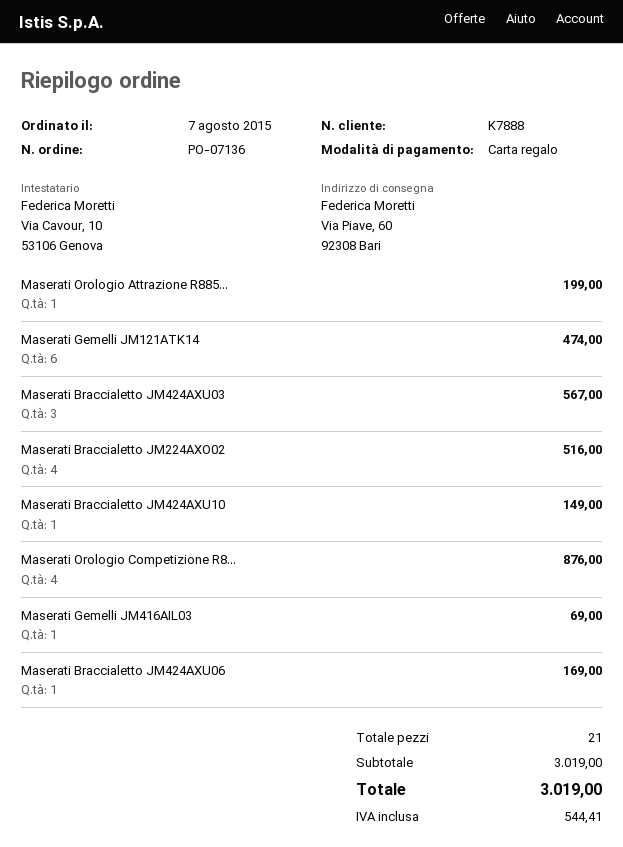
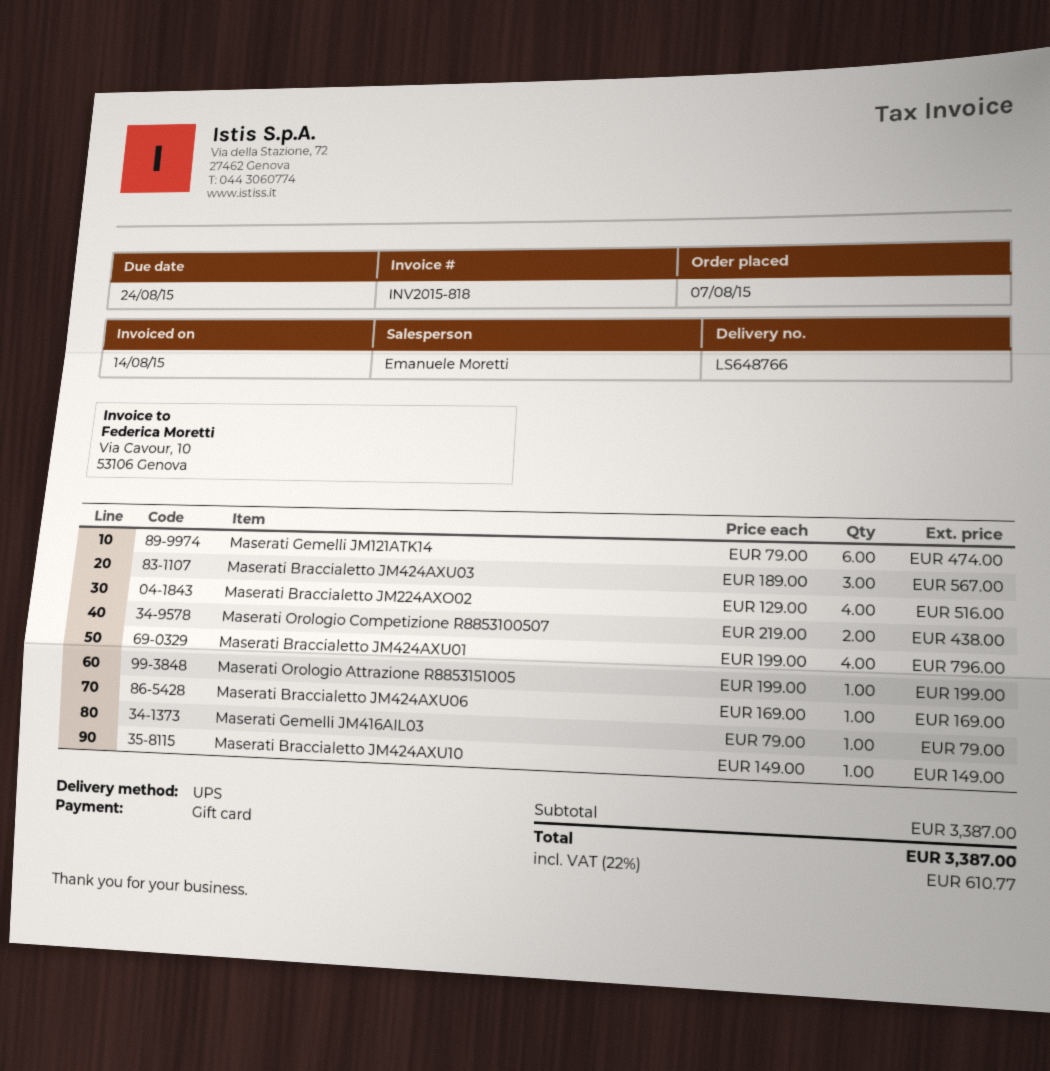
Maserati Orologio Competizione R8...: 4 for 876.00 -> 2 for 438.00
Maserati Gemelli JM416AIL03: 1 for 69.00 -> 1 for 79.00
Maserati Braccialetto JM424AXU01: none -> 4 for 796.00
subtotal: 3019.00 -> 3387.00
tax: 544.41 -> 610.77
total: 3019.00 -> 3387.00

